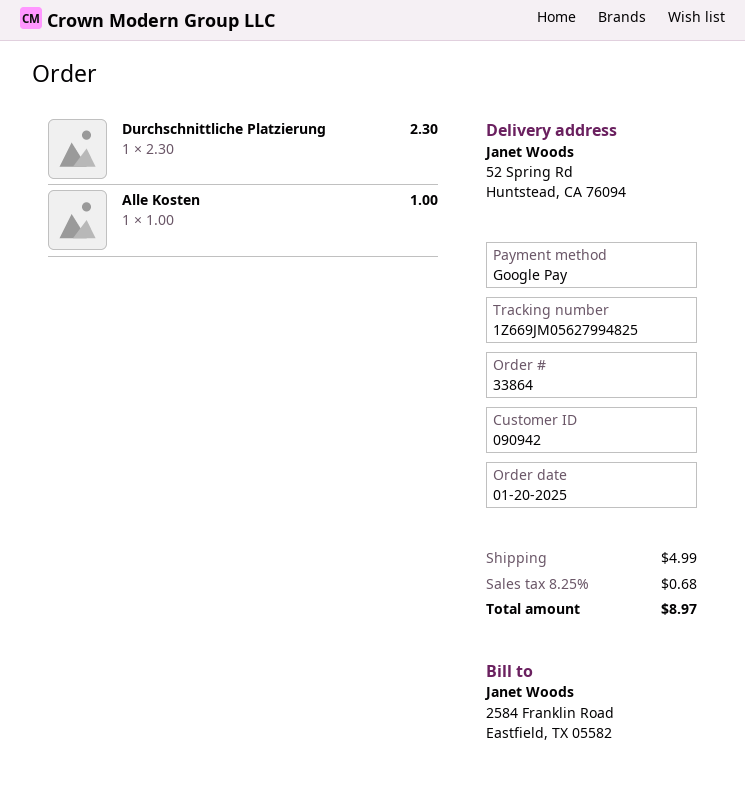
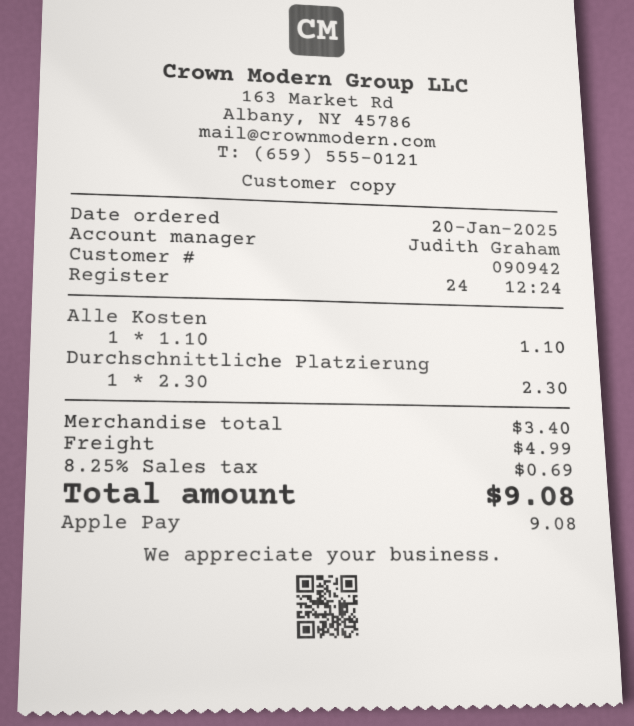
payment method: Google Pay -> Apple Pay
Alle Kosten: 1 x 1.00 = 1.00 -> 1 x 1.10 = 1.10
tax: 8.25% = 0.68 -> 8.25% = 0.69
total: 8.97 -> 9.08

